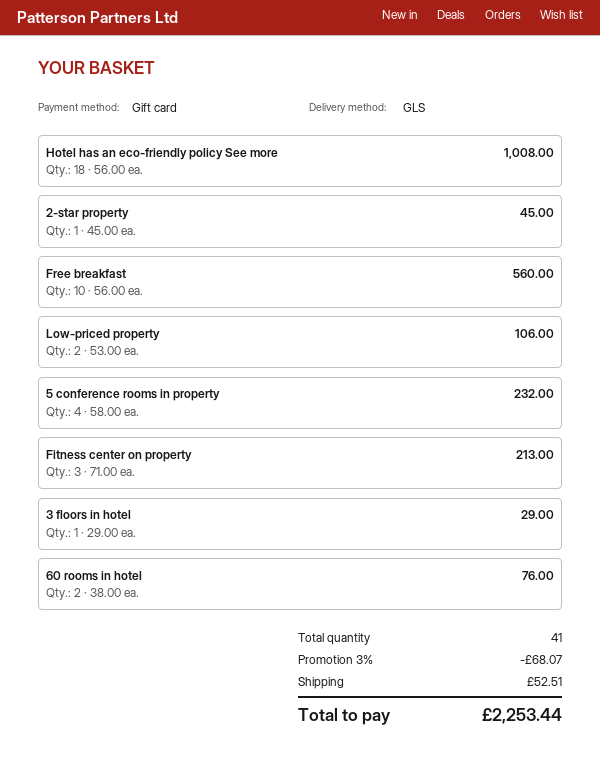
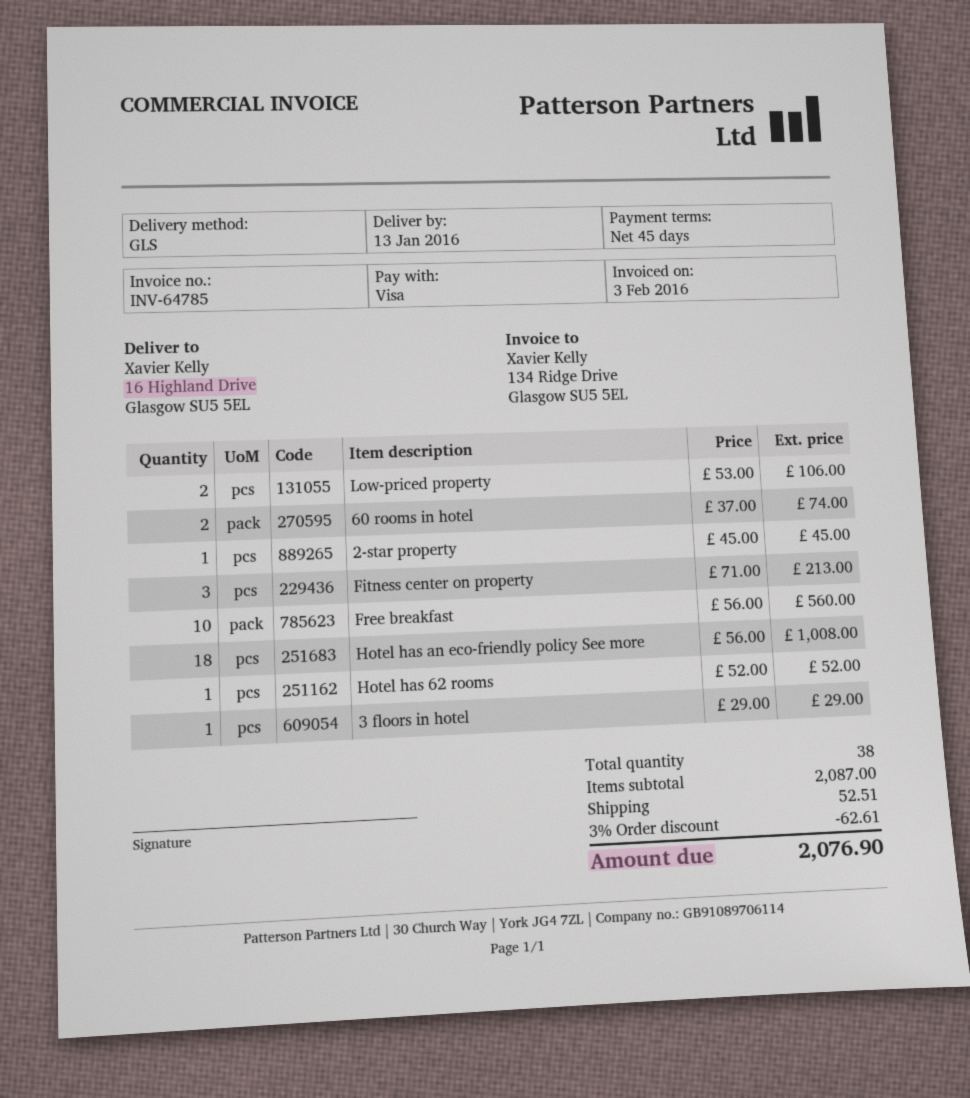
payment method: gift card -> Visa
5 conference rooms in property: 4 x 58.00 = 232.00 -> none
60 rooms in hotel: 2 x 38.00 = 76.00 -> 2 x 37.00 = 74.00
Hotel has 62 rooms: none -> 1 x 52.00 = 52.00
total quantity: 41 -> 38
discount: 3% = 68.07 -> 3% = 62.61
total: 2253.44 -> 2076.90

